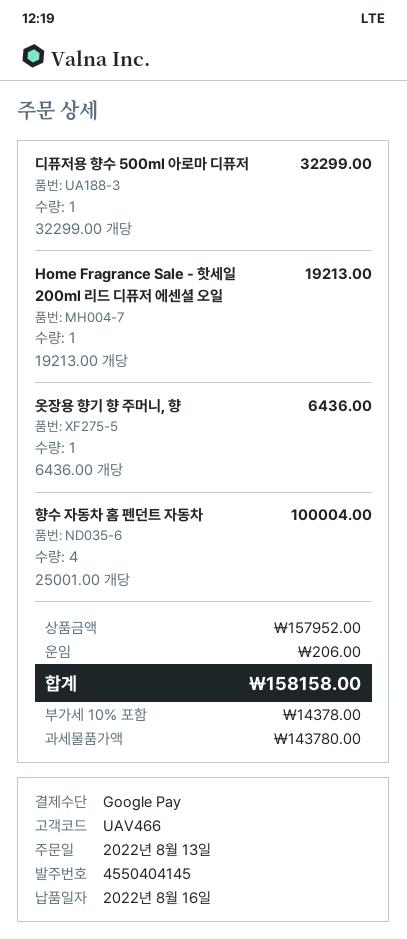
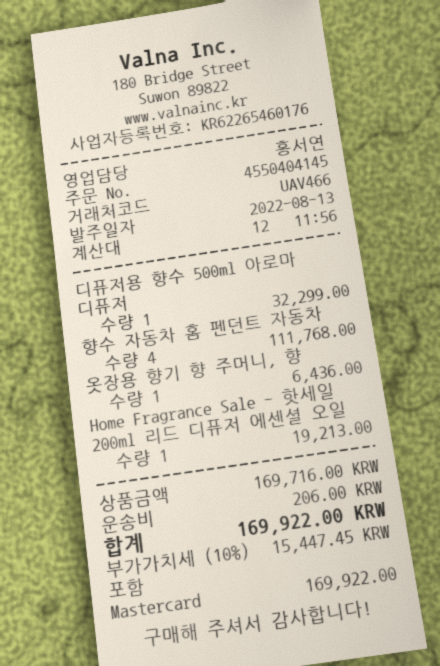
payment method: Google Pay -> Mastercard
향수 자동차 홈 펜던트 자동차: 4 for 100004.00 -> 4 for 111768.00
subtotal: 157952.00 -> 169716.00
tax: 10% = 14378.00 -> 10% = 15447.45
total: 158158.00 -> 169922.00

